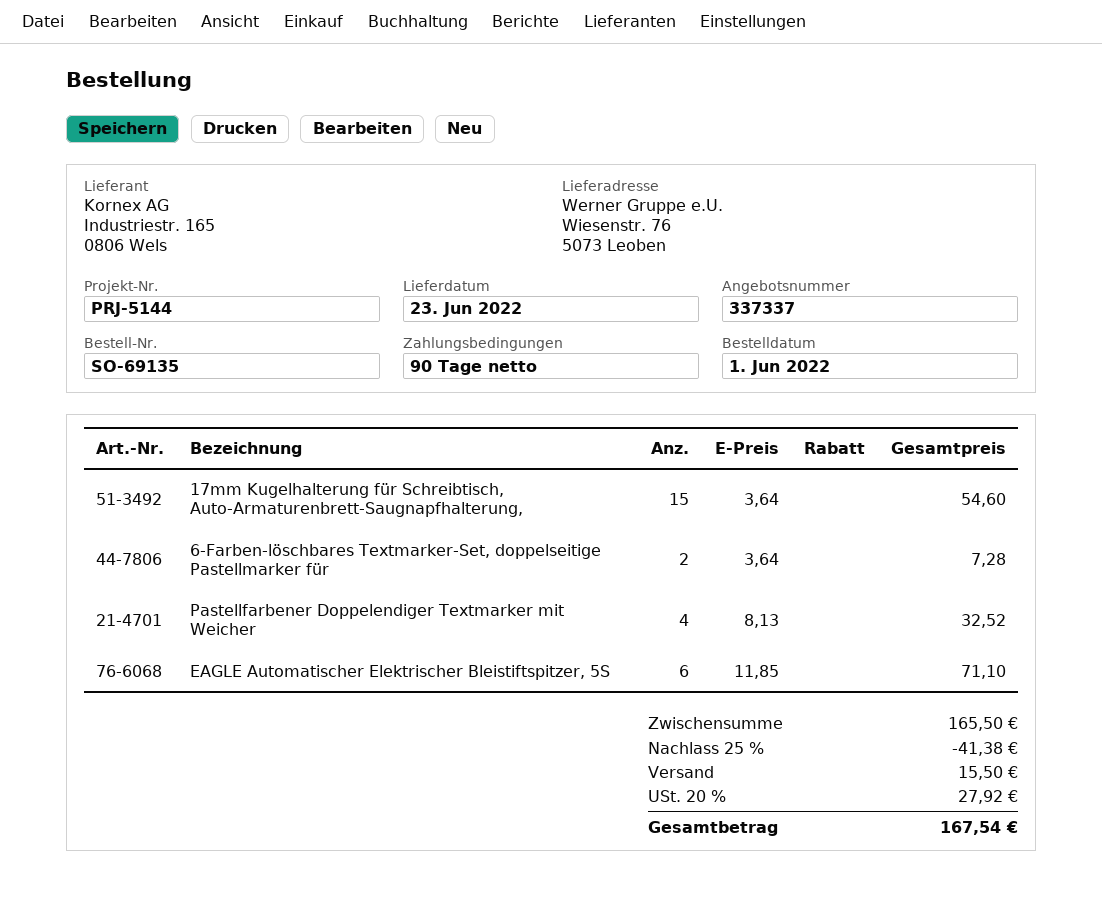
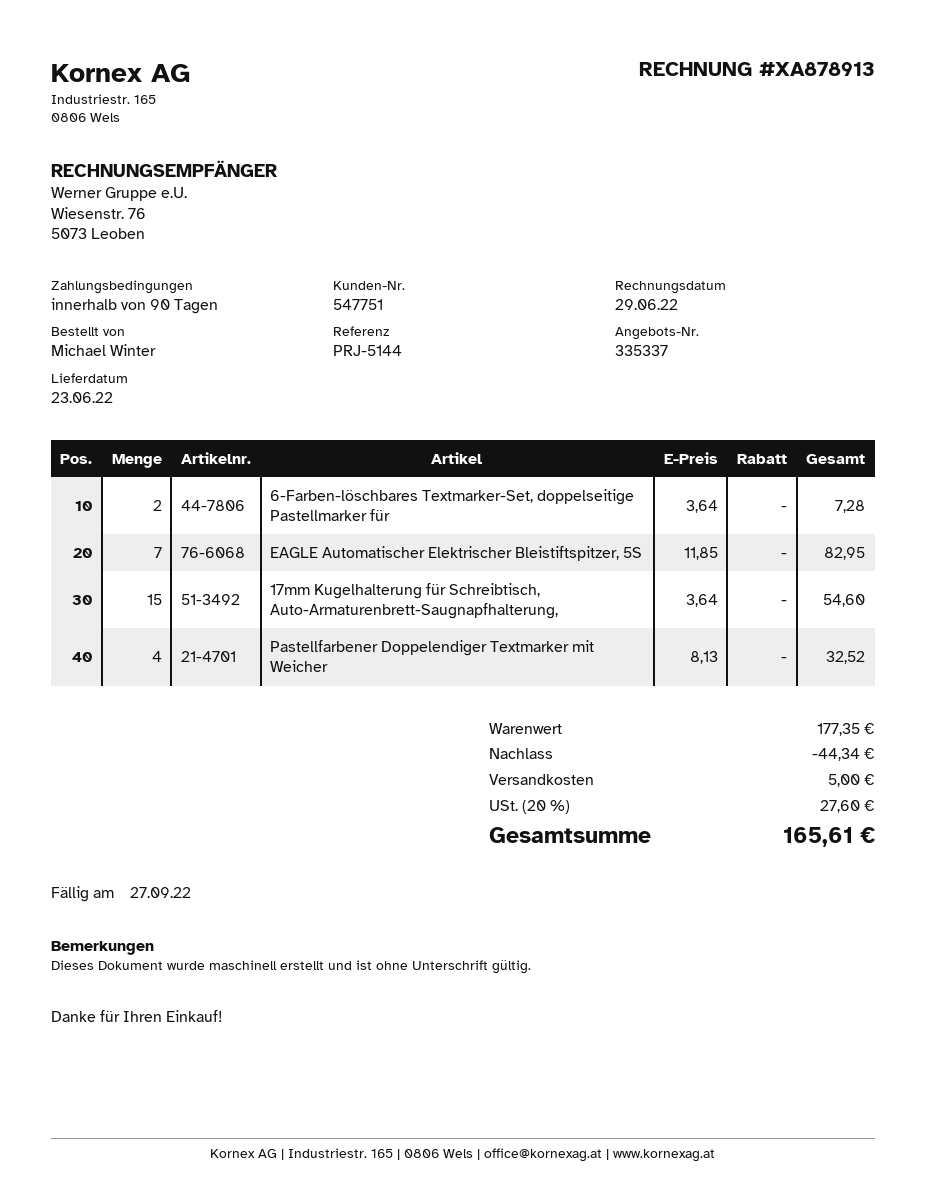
quote number: 337337 -> 335337
EAGLE Automatischer Elektrischer Bleistiftspitzer, 5S: 6 x 11.85 = 71.10 -> 7 x 11.85 = 82.95
subtotal: 165.50 -> 177.35
discount: 41.38 -> 44.34
shipping: 15.50 -> 5.00
tax: 20% = 27.92 -> 20% = 27.60
total: 167.54 -> 165.61

